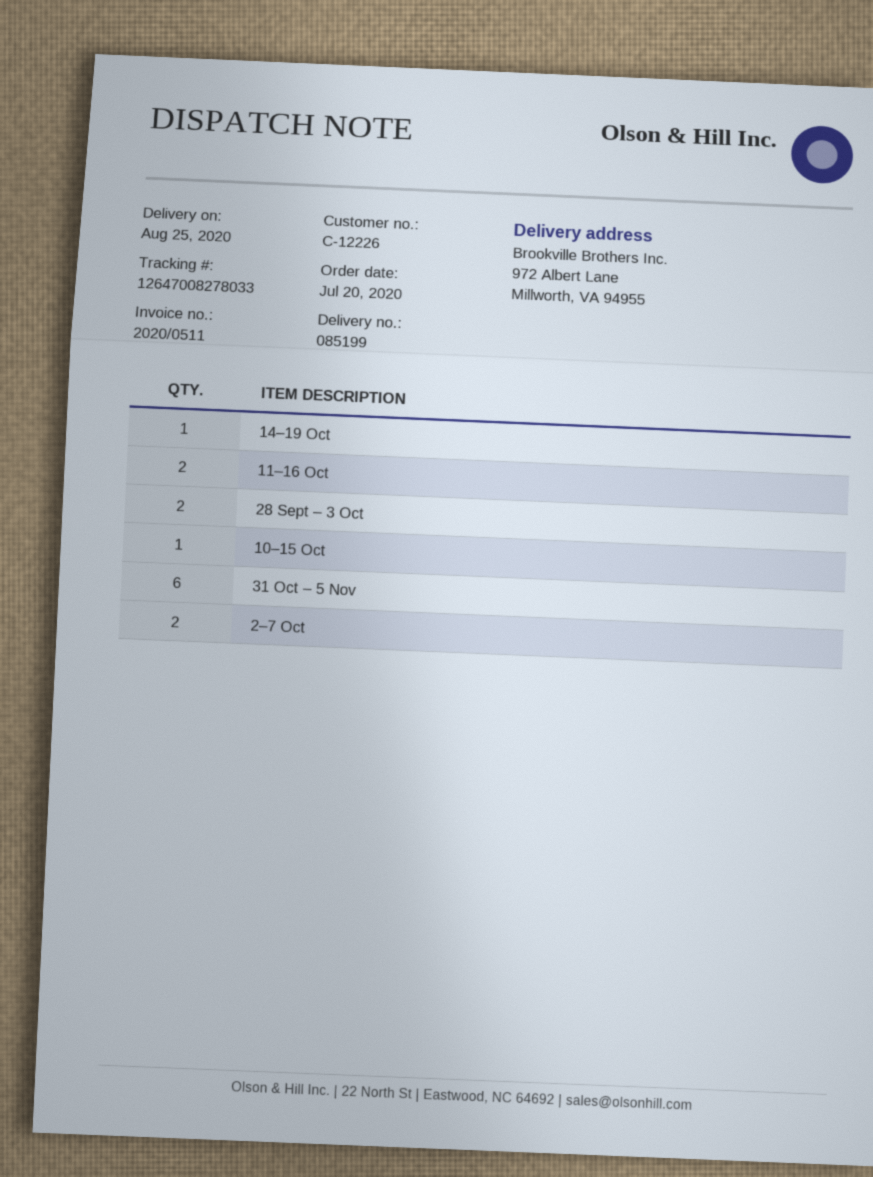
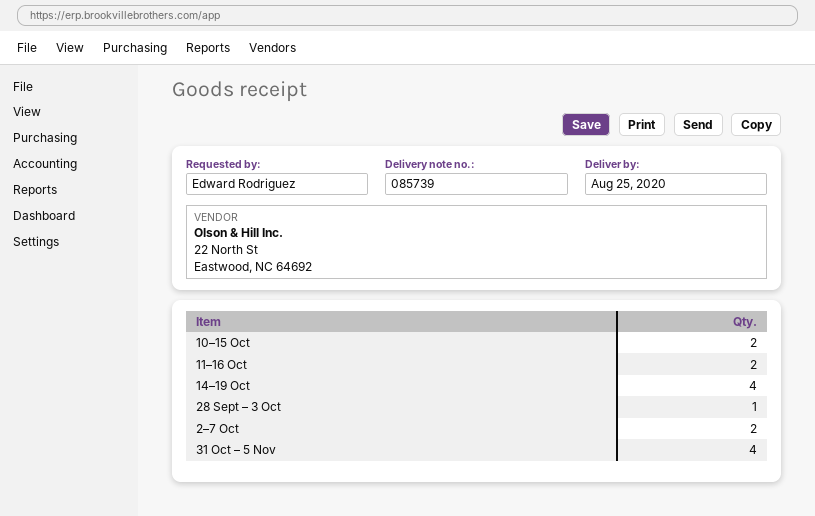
delivery note number: 085199 -> 085739
14–19 Oct: 1 -> 4
28 Sept – 3 Oct: 2 -> 1
10–15 Oct: 1 -> 2
31 Oct – 5 Nov: 6 -> 4

